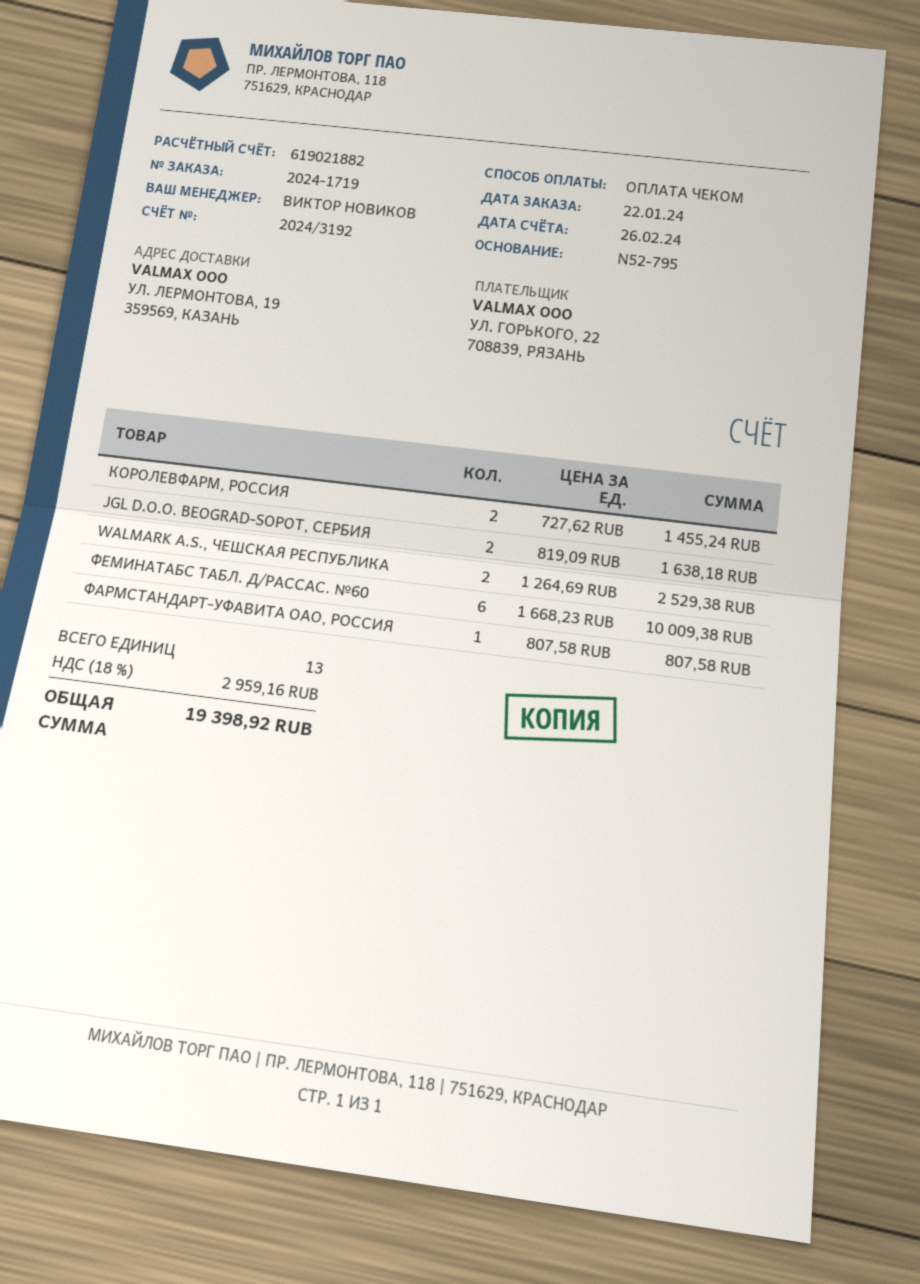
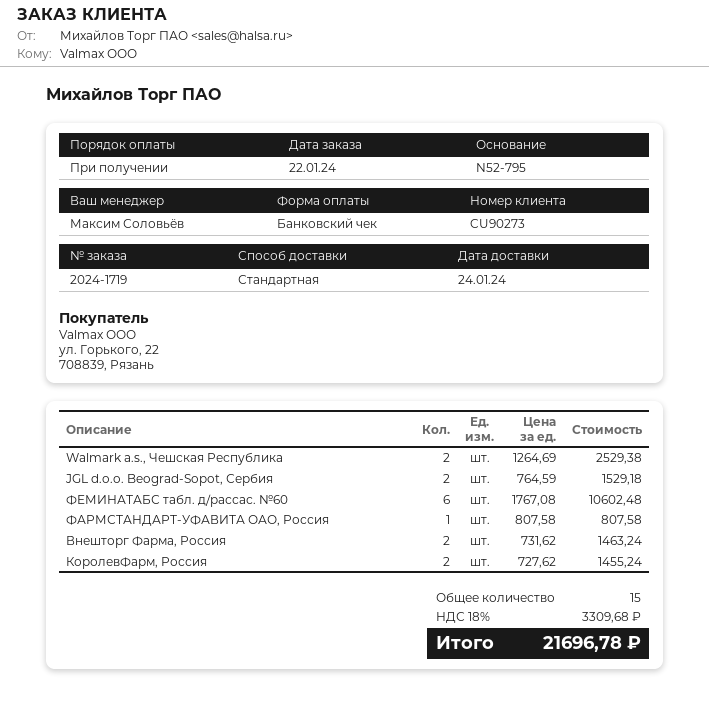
sales rep: ВИКТОР НОВИКОВ -> Максим Соловьёв
JGL D.O.O. BEOGRAD-SOPOT, СЕРБИЯ: 2 x 819.09 = 1638.18 -> 2 x 764.59 = 1529.18
ФЕМИНАТАБС ТАБЛ. Д/РАССАС. №60: 6 x 1668.23 = 10009.38 -> 6 x 1767.08 = 10602.48
Внешторг Фарма, Россия: none -> 2 x 731.62 = 1463.24
total quantity: 13 -> 15
tax: 18% = 2959.16 -> 18% = 3309.68
total: 19398.92 -> 21696.78

